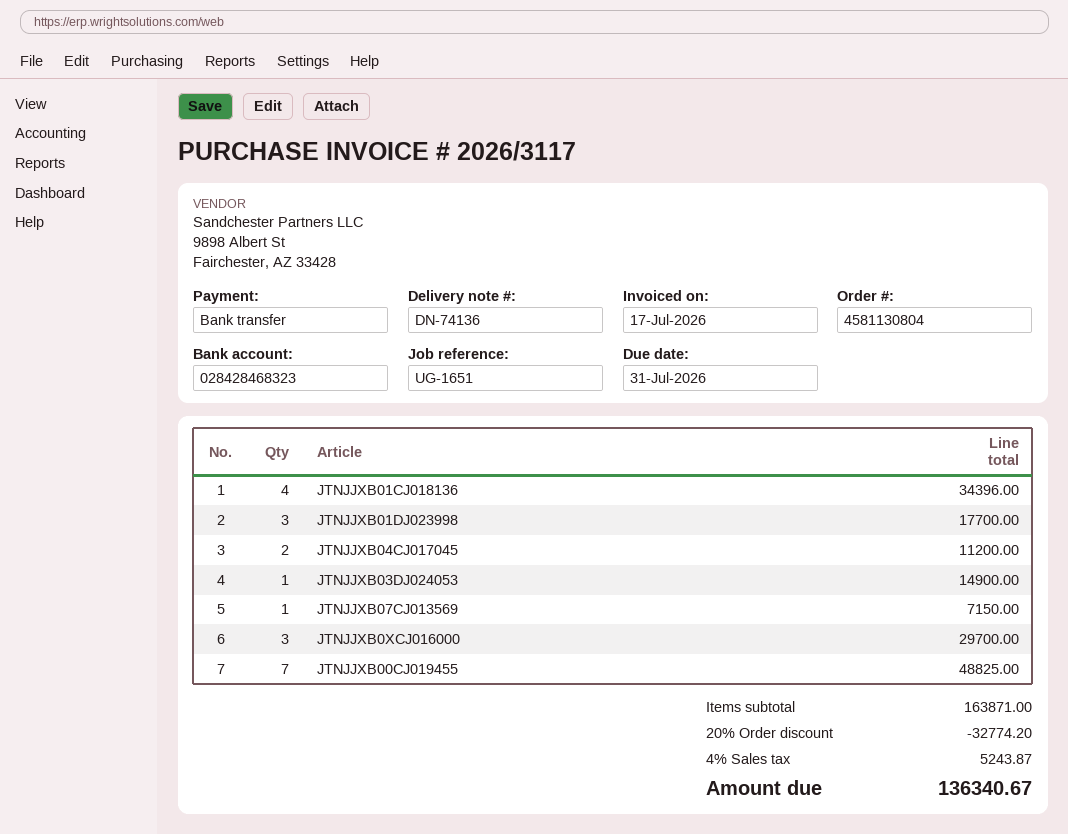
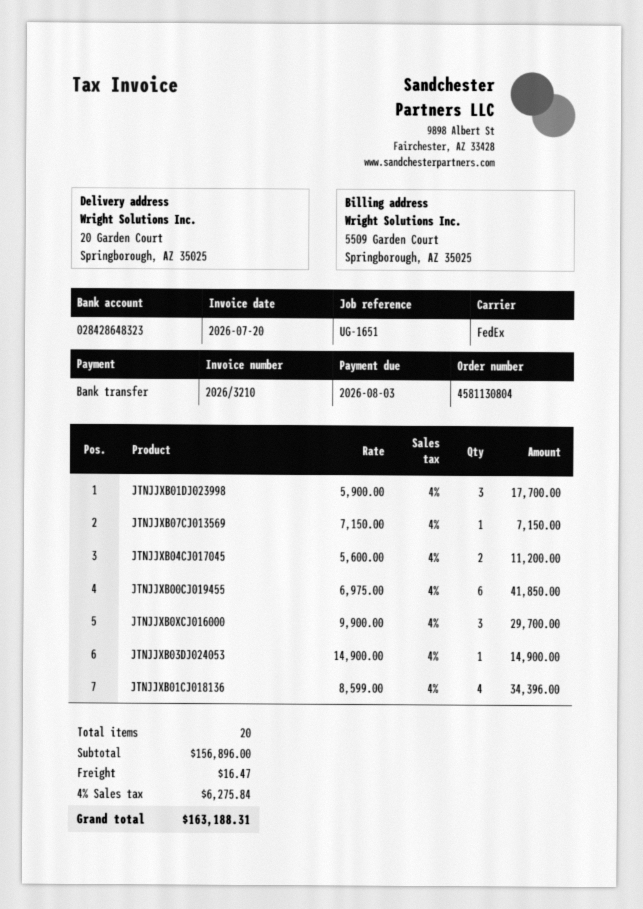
invoice number: 2026/3117 -> 2026/3210
invoice date: 2026-07-17 -> 2026-07-20
due date: 2026-07-31 -> 2026-08-03
bank account: 028428468323 -> 028428648323
JTNJJXB00CJ019455: 7 for 48825.00 -> 6 for 41850.00
subtotal: 163871.00 -> 156896.00
discount: 20% = 32774.20 -> none
shipping: none -> 16.47
tax: 4% = 5243.87 -> 4% = 6275.84
total: 136340.67 -> 163188.31

